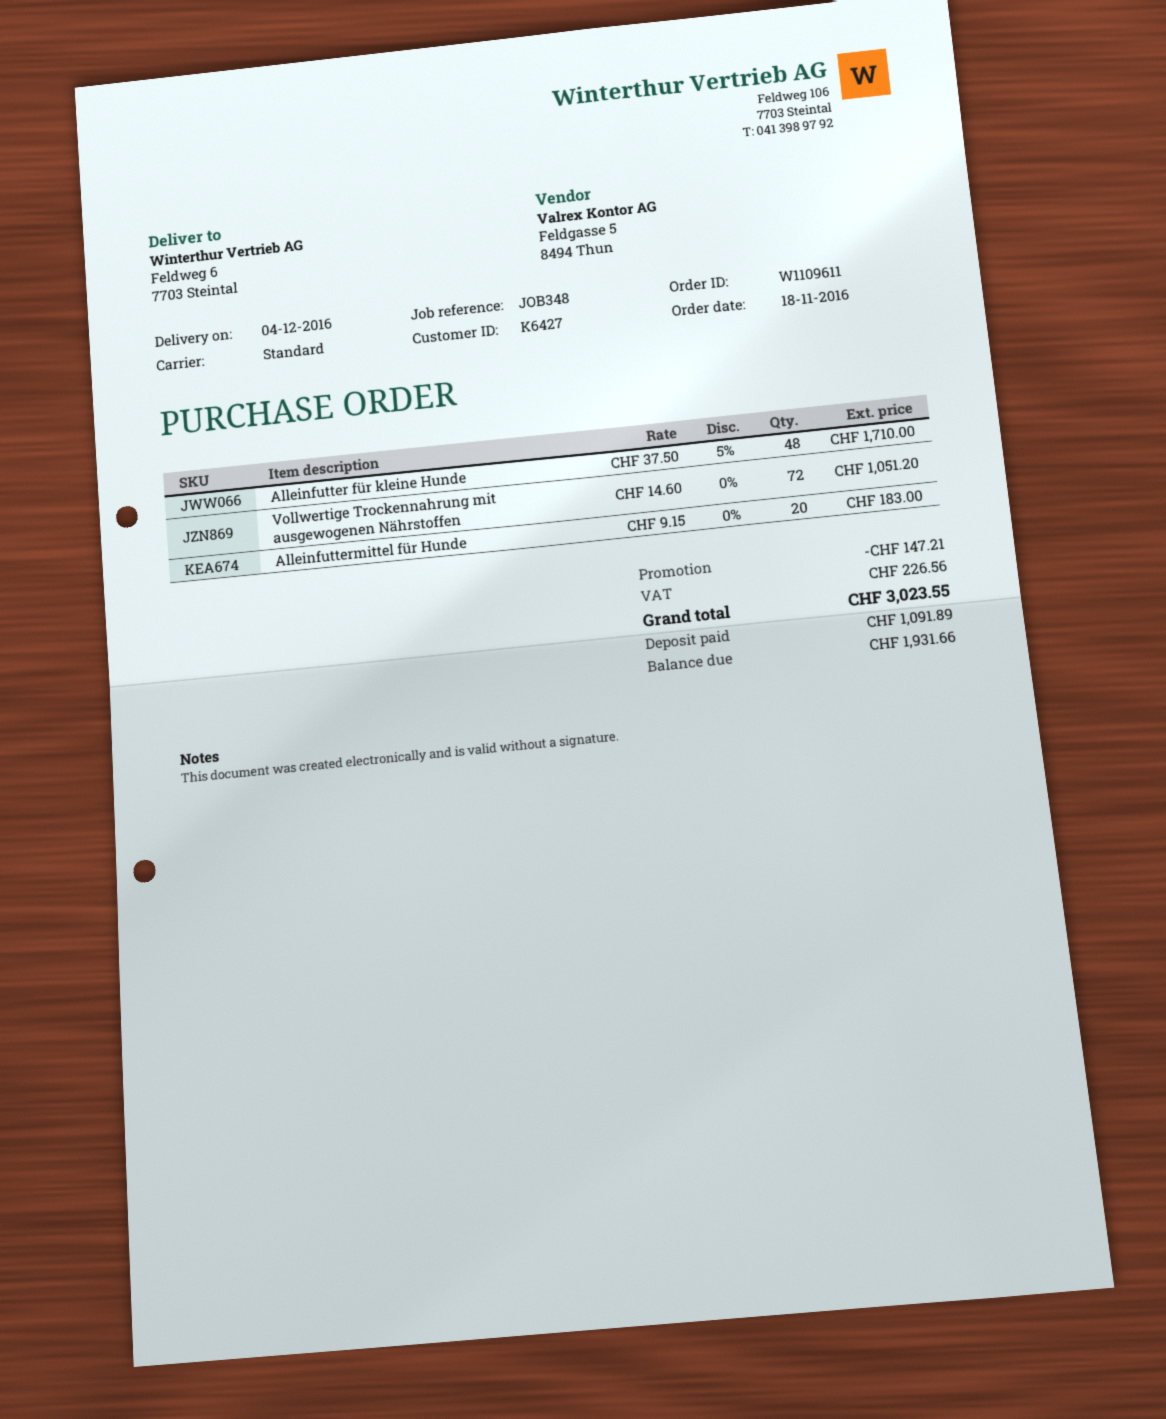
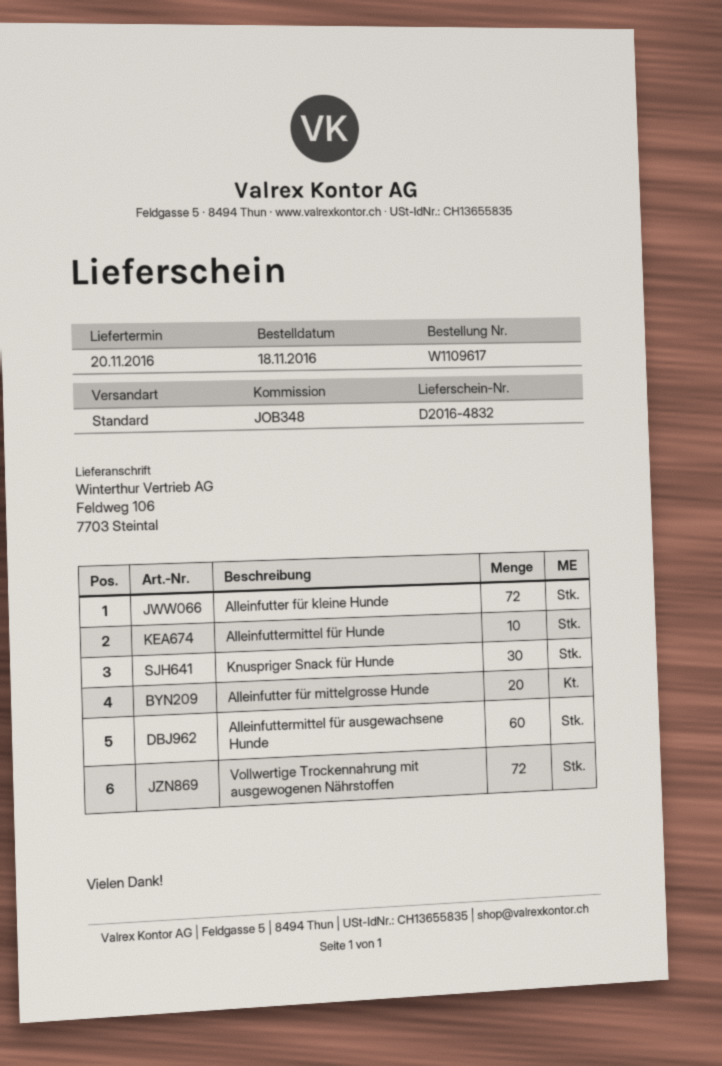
order number: W1109611 -> W1109617
delivery date: 2016-12-04 -> 2016-11-20
ship to: Feldweg 6, 7703 Steintal -> Feldweg 106, 7703 Steintal
Alleinfutter für kleine Hunde: 48 -> 72
Alleinfuttermittel für Hunde: 20 -> 10
Knuspriger Snack für Hunde: none -> 30
Alleinfutter für mittelgrosse Hunde: none -> 20
Alleinfuttermittel für ausgewachsene Hunde: none -> 60

